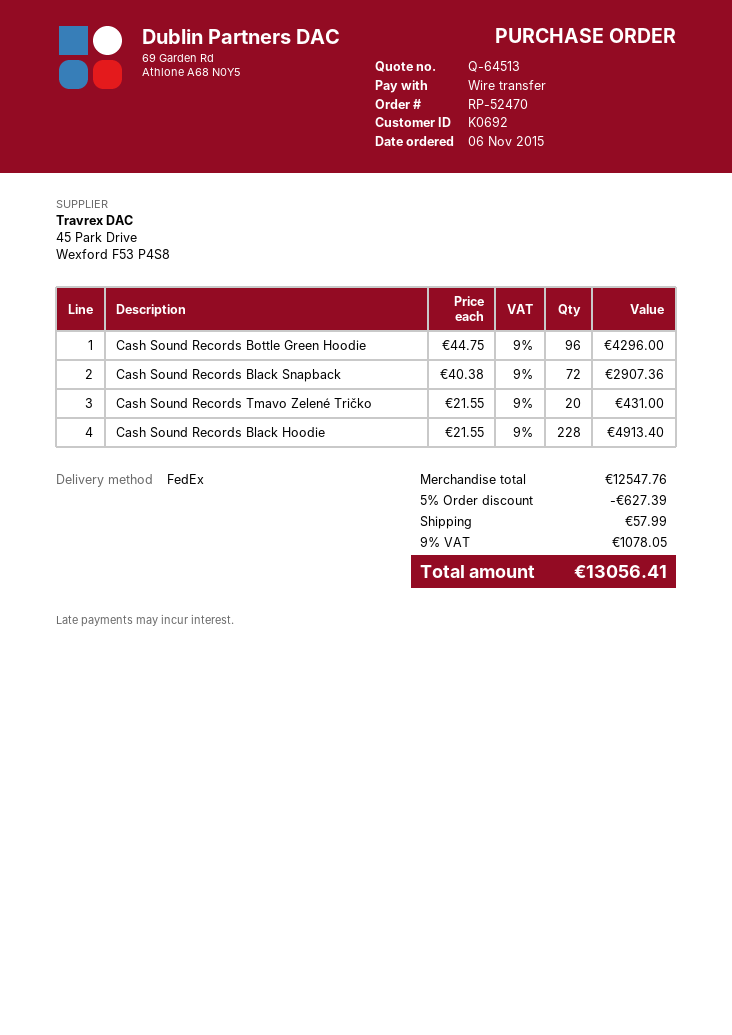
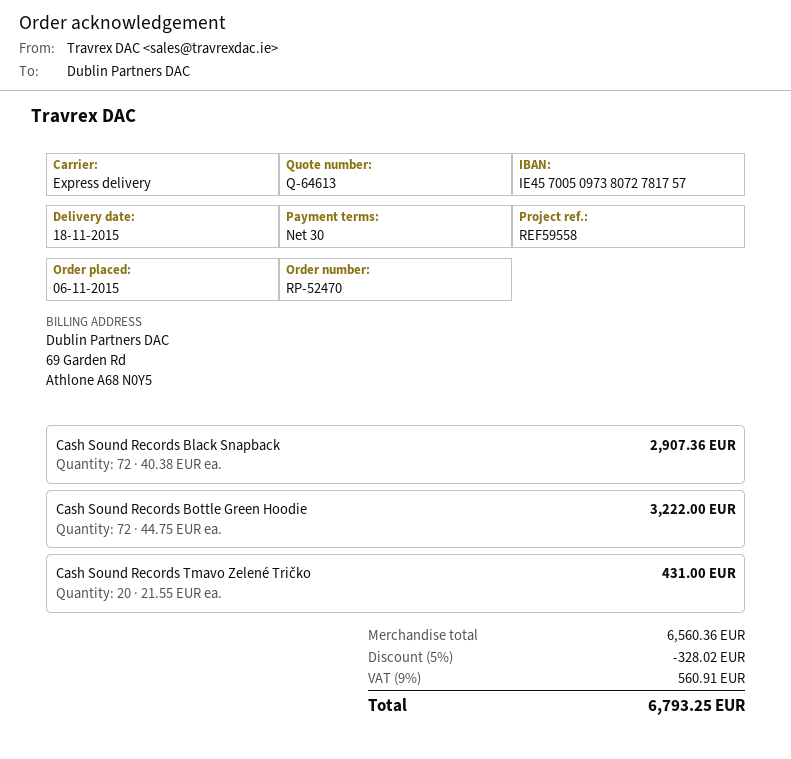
quote number: Q-64513 -> Q-64613
shipping method: FedEx -> express
Cash Sound Records Bottle Green Hoodie: 96 x 44.75 = 4296.00 -> 72 x 44.75 = 3222.00
Cash Sound Records Black Hoodie: 228 x 21.55 = 4913.40 -> none
subtotal: 12547.76 -> 6560.36
discount: 5% = 627.39 -> 5% = 328.02
shipping: 57.99 -> none
tax: 9% = 1078.05 -> 9% = 560.91
total: 13056.41 -> 6793.25

